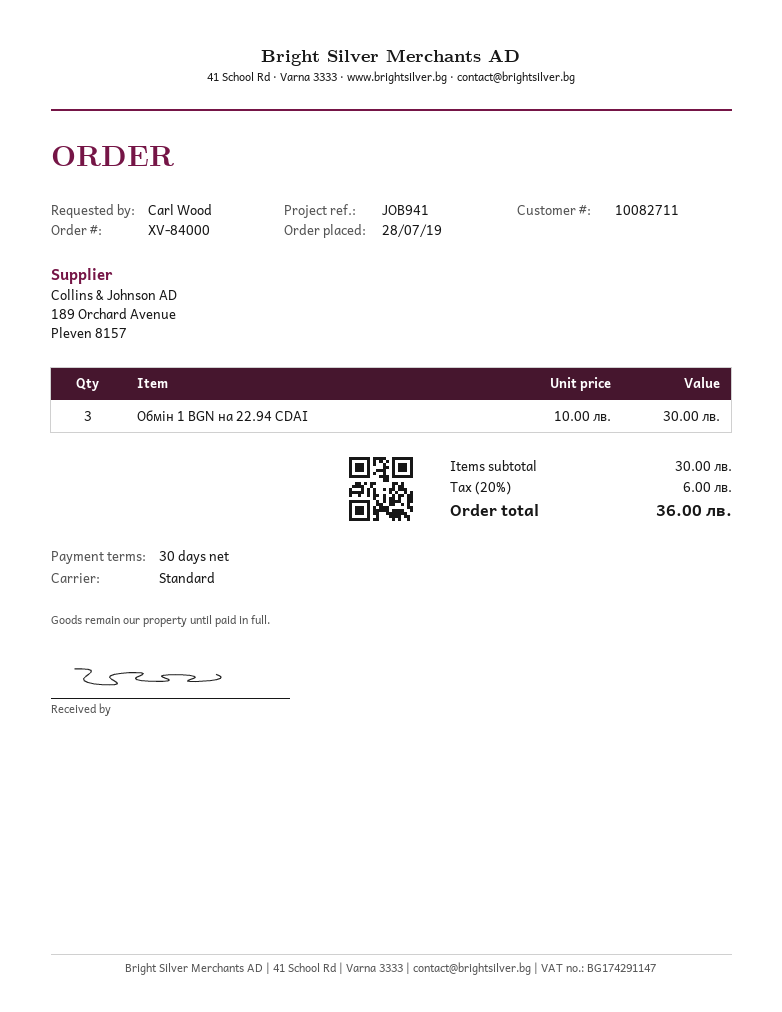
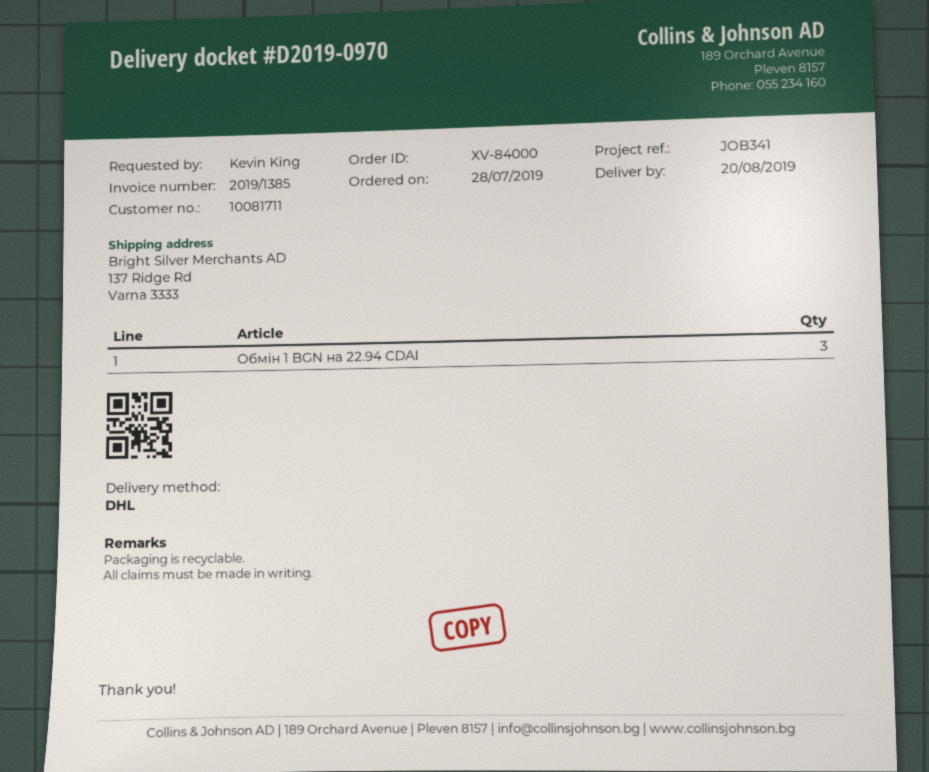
customer number: 10082711 -> 10081711
reference: JOB941 -> JOB341
ordered by: Carl Wood -> Kevin King
shipping method: standard -> DHL

